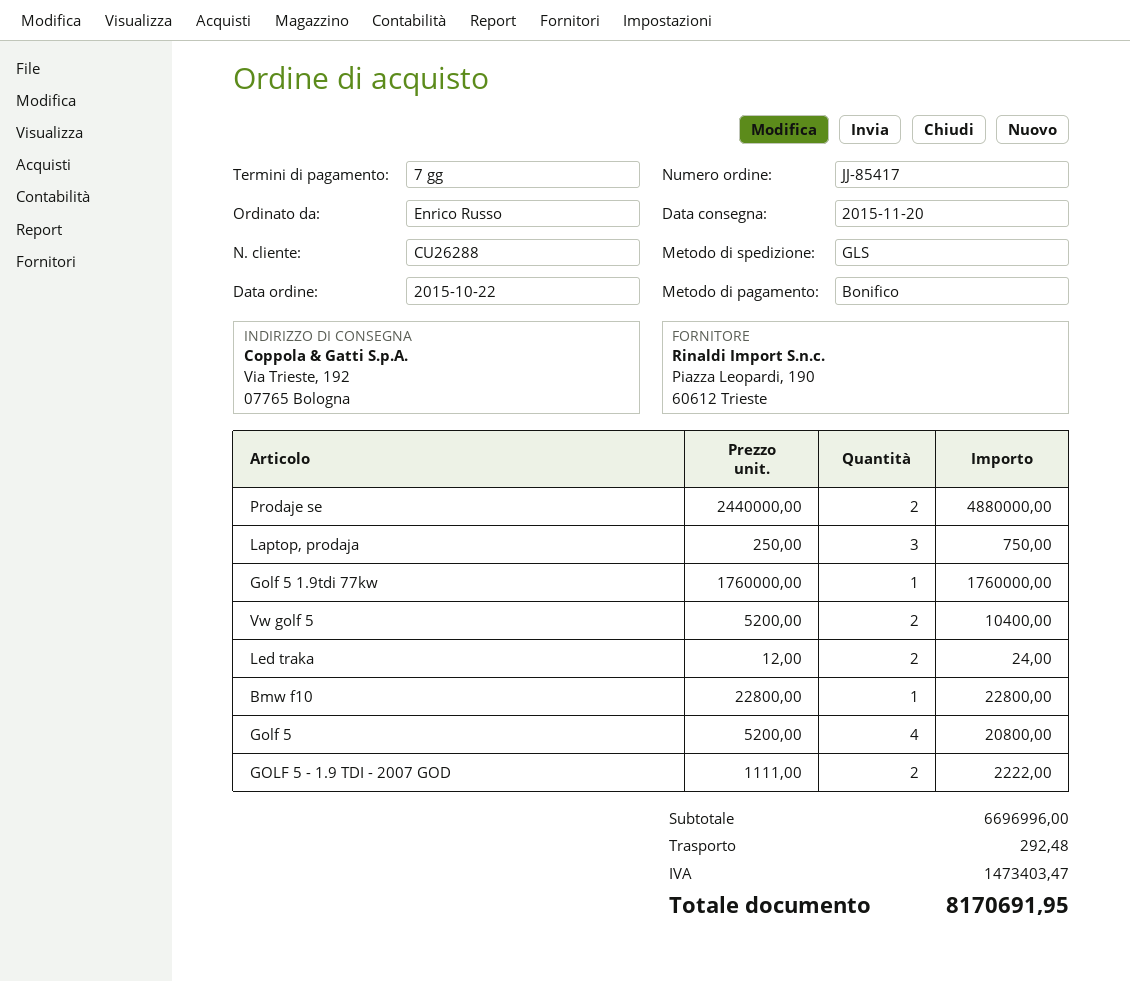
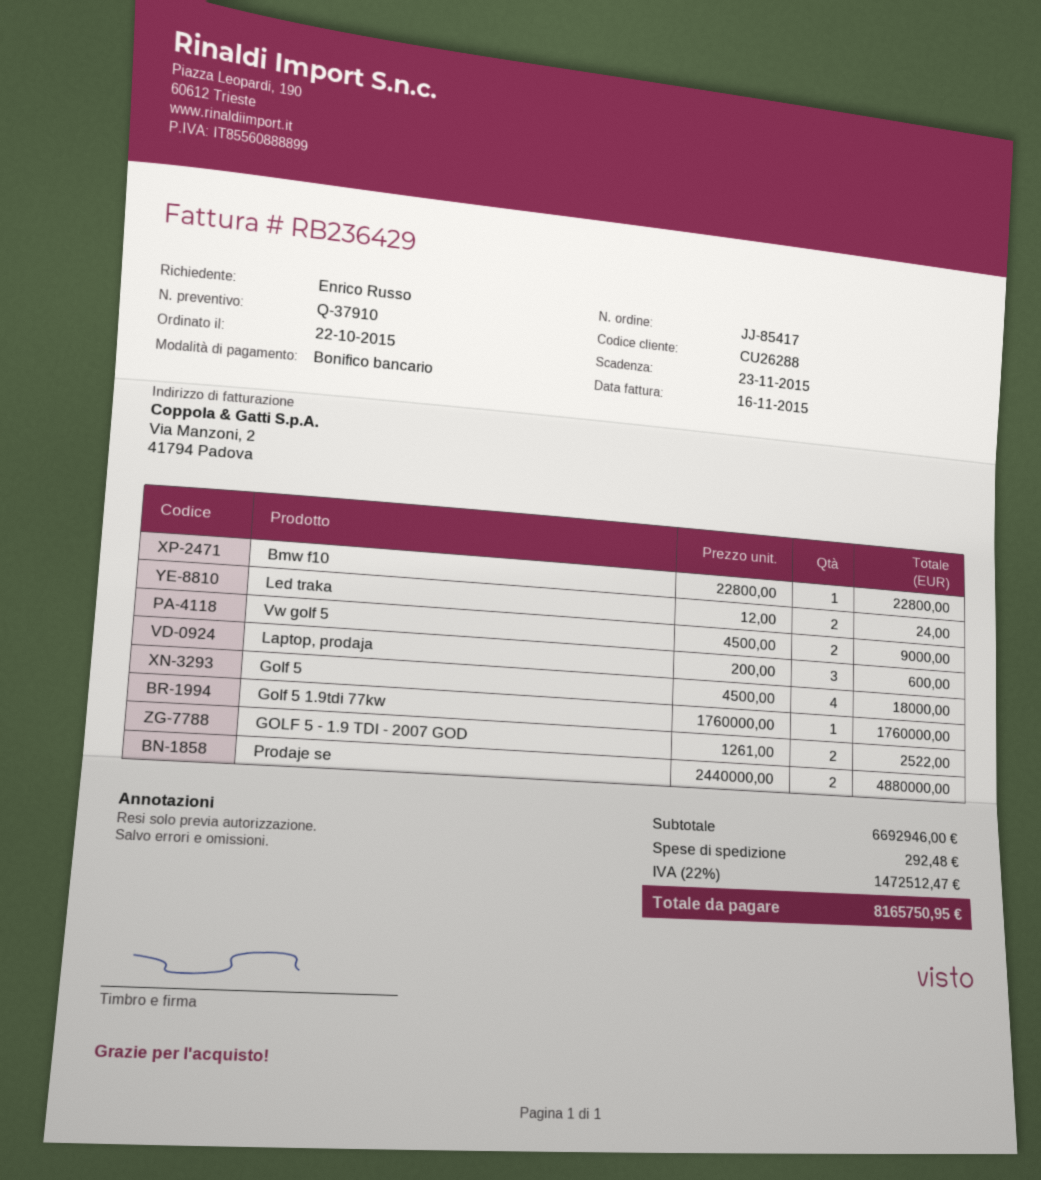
Laptop, prodaja: 3 x 250.00 = 750.00 -> 3 x 200.00 = 600.00
Vw golf 5: 2 x 5200.00 = 10400.00 -> 2 x 4500.00 = 9000.00
Golf 5: 4 x 5200.00 = 20800.00 -> 4 x 4500.00 = 18000.00
GOLF 5 - 1.9 TDI - 2007 GOD: 2 x 1111.00 = 2222.00 -> 2 x 1261.00 = 2522.00
subtotal: 6696996.00 -> 6692946.00
tax: 1473403.47 -> 1472512.47
total: 8170691.95 -> 8165750.95

